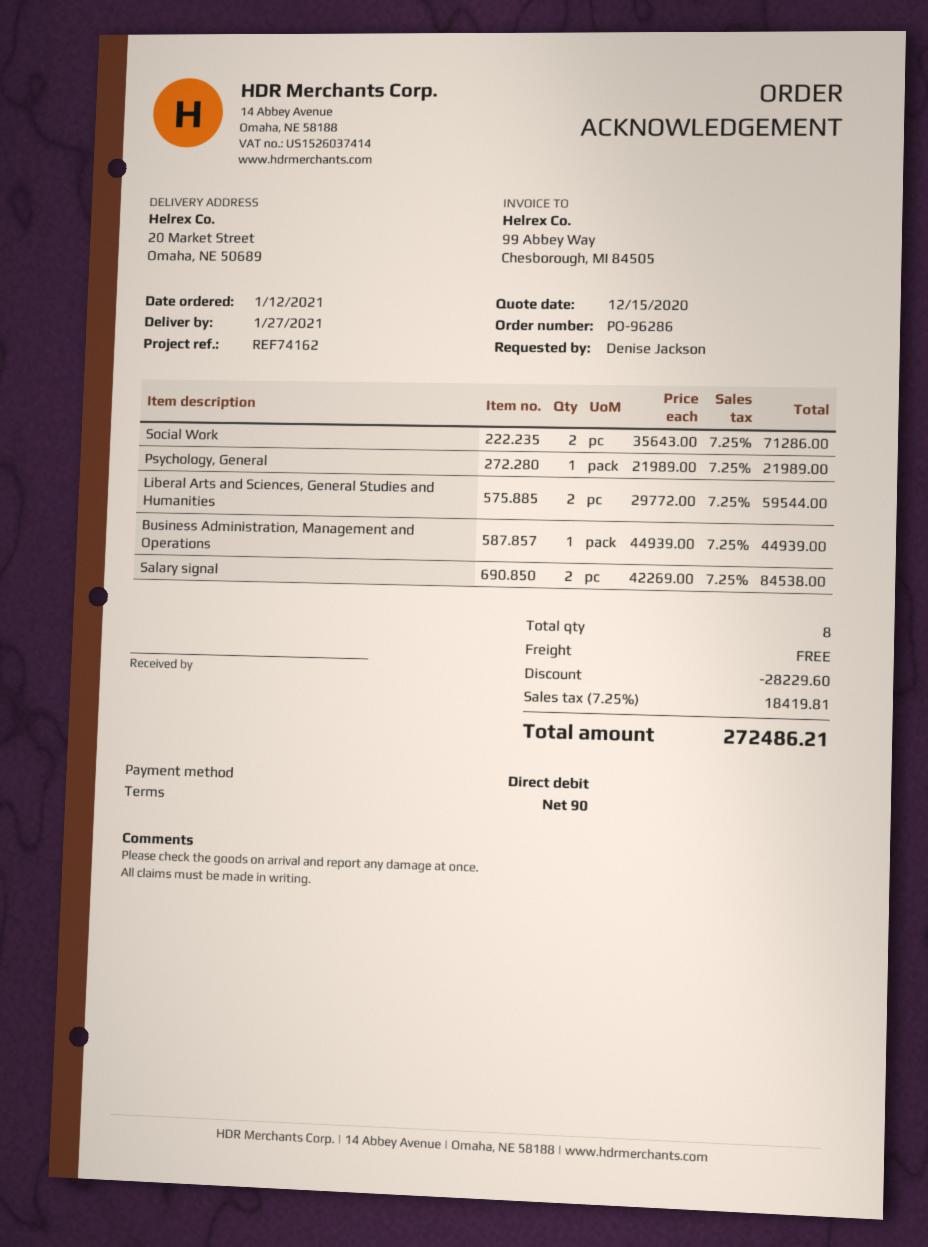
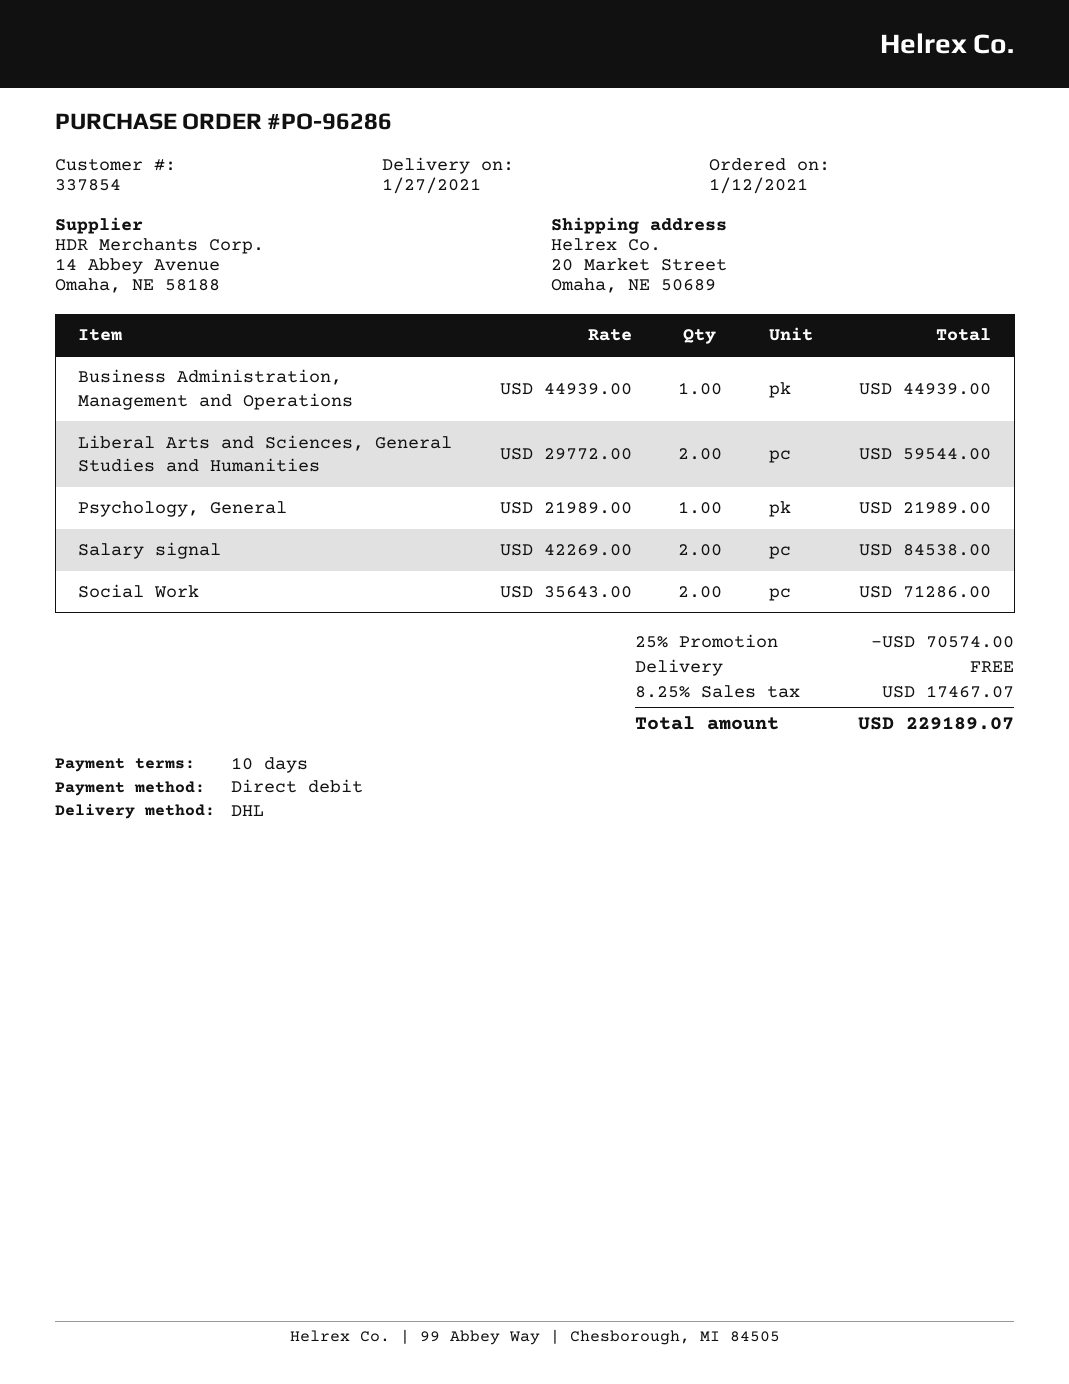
payment terms: 90 days -> 10 days
discount: 28229.60 -> 70574.00
tax: 7.25% = 18419.81 -> 8.25% = 17467.07
total: 272486.21 -> 229189.07

